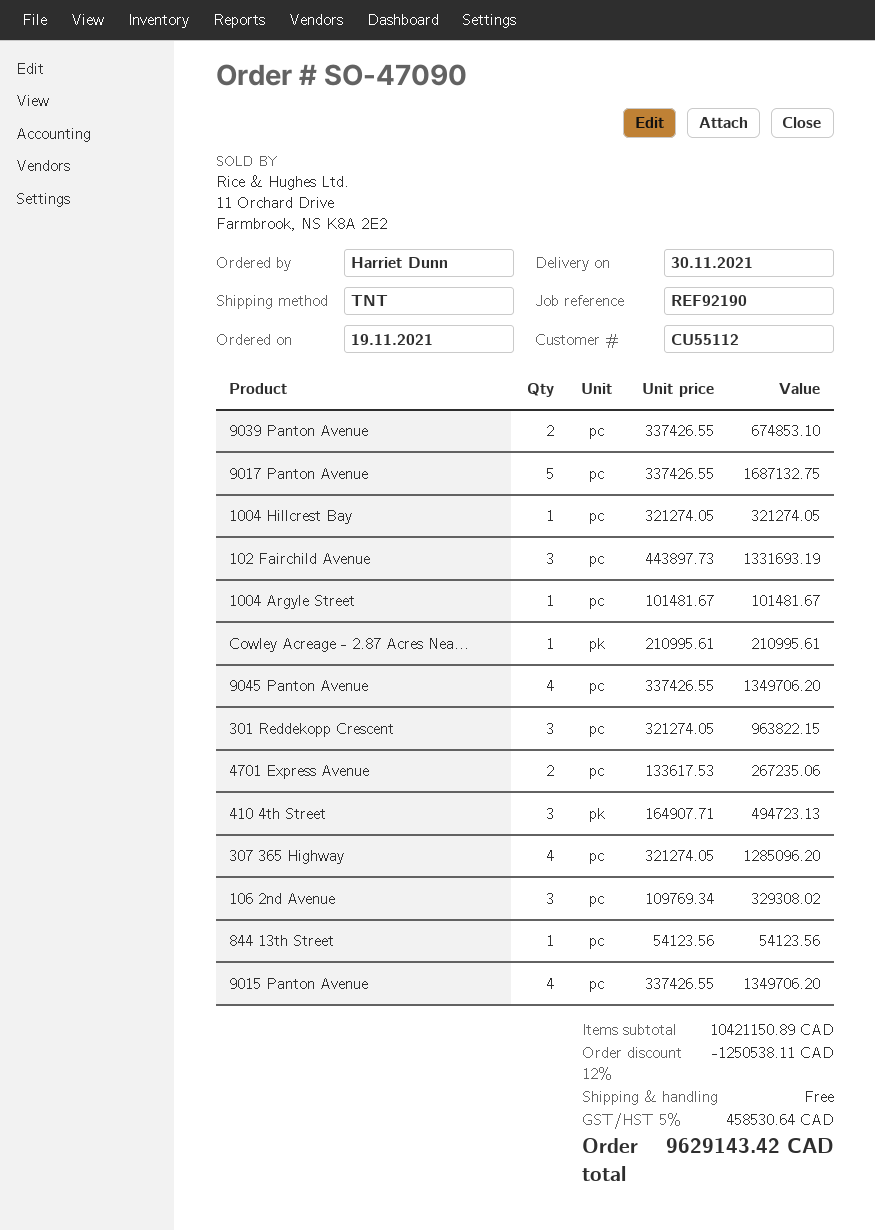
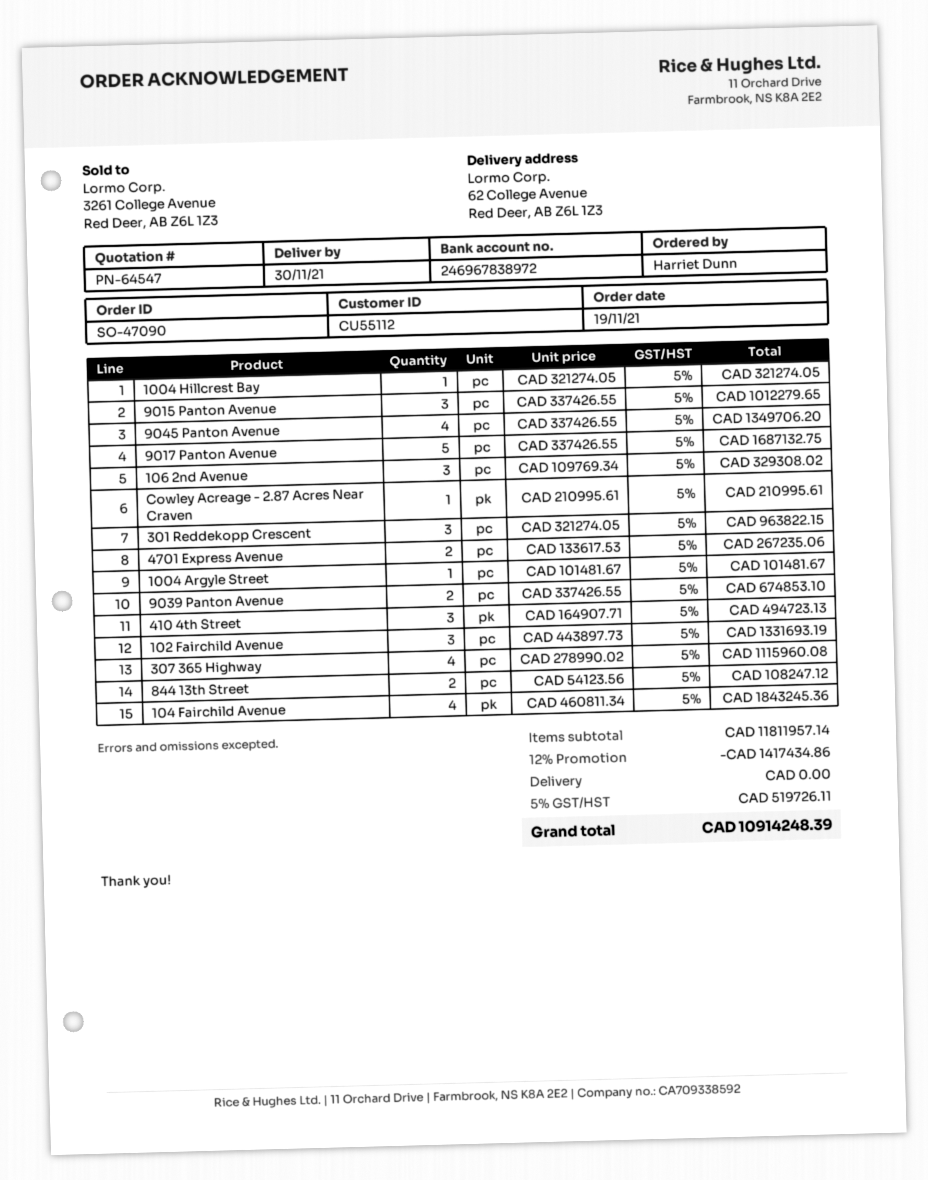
307 365 Highway: 4 x 321274.05 = 1285096.20 -> 4 x 278990.02 = 1115960.08
844 13th Street: 1 x 54123.56 = 54123.56 -> 2 x 54123.56 = 108247.12
9015 Panton Avenue: 4 x 337426.55 = 1349706.20 -> 3 x 337426.55 = 1012279.65
104 Fairchild Avenue: none -> 4 x 460811.34 = 1843245.36
subtotal: 10421150.89 -> 11811957.14
discount: 12% = 1250538.11 -> 12% = 1417434.86
tax: 5% = 458530.64 -> 5% = 519726.11
total: 9629143.42 -> 10914248.39

